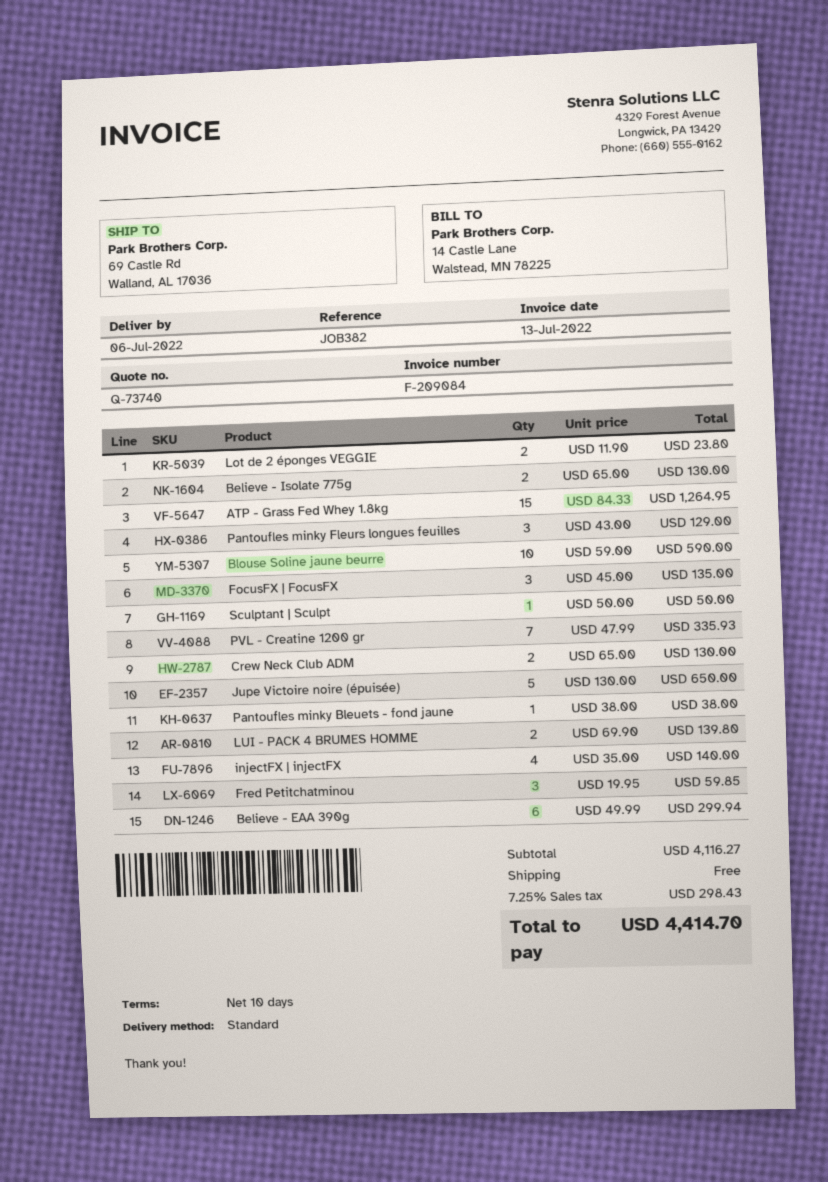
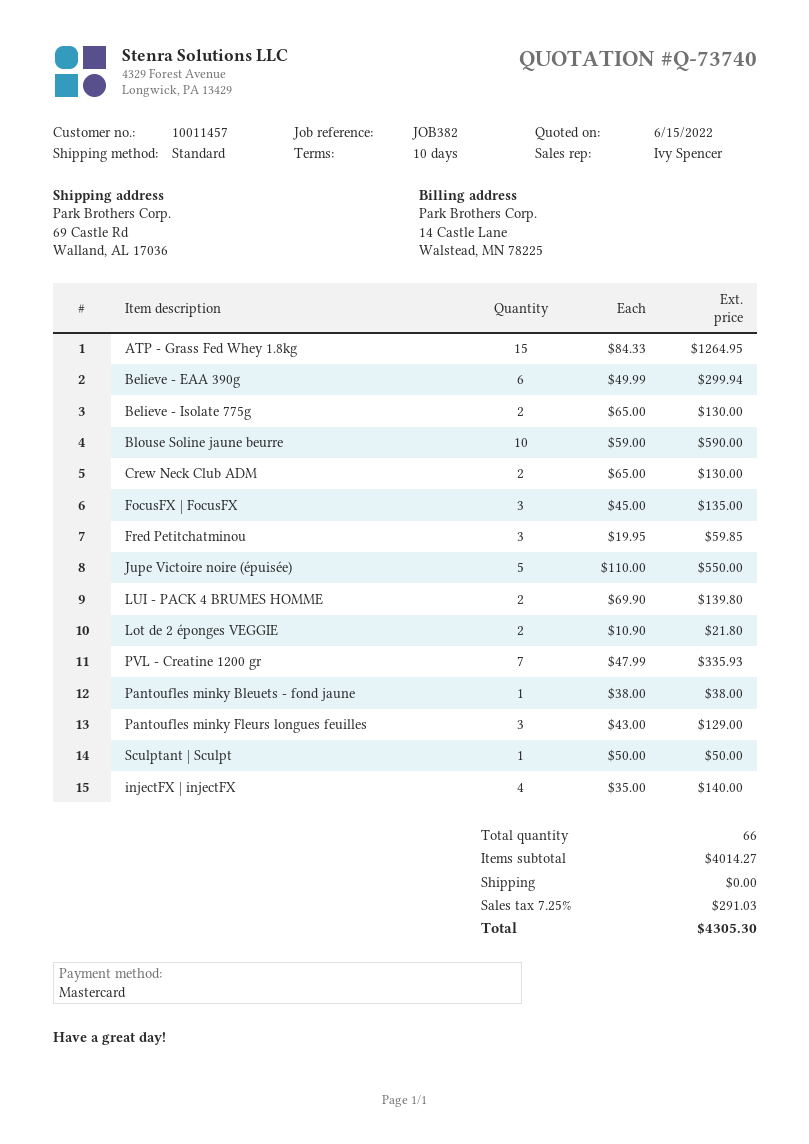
Lot de 2 éponges VEGGIE: 2 x 11.90 = 23.80 -> 2 x 10.90 = 21.80
Jupe Victoire noire (épuisée): 5 x 130.00 = 650.00 -> 5 x 110.00 = 550.00
subtotal: 4116.27 -> 4014.27
tax: 7.25% = 298.43 -> 7.25% = 291.03
total: 4414.70 -> 4305.30

